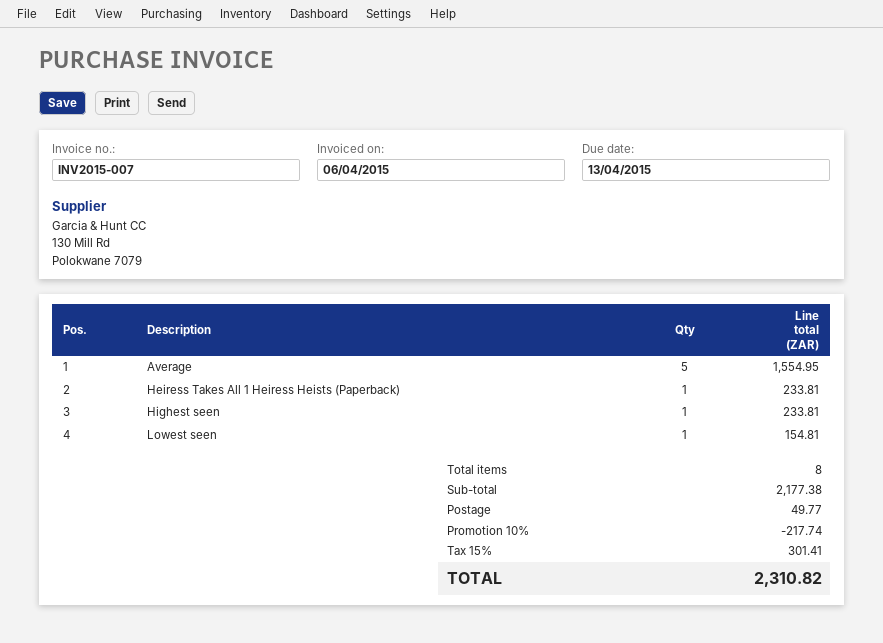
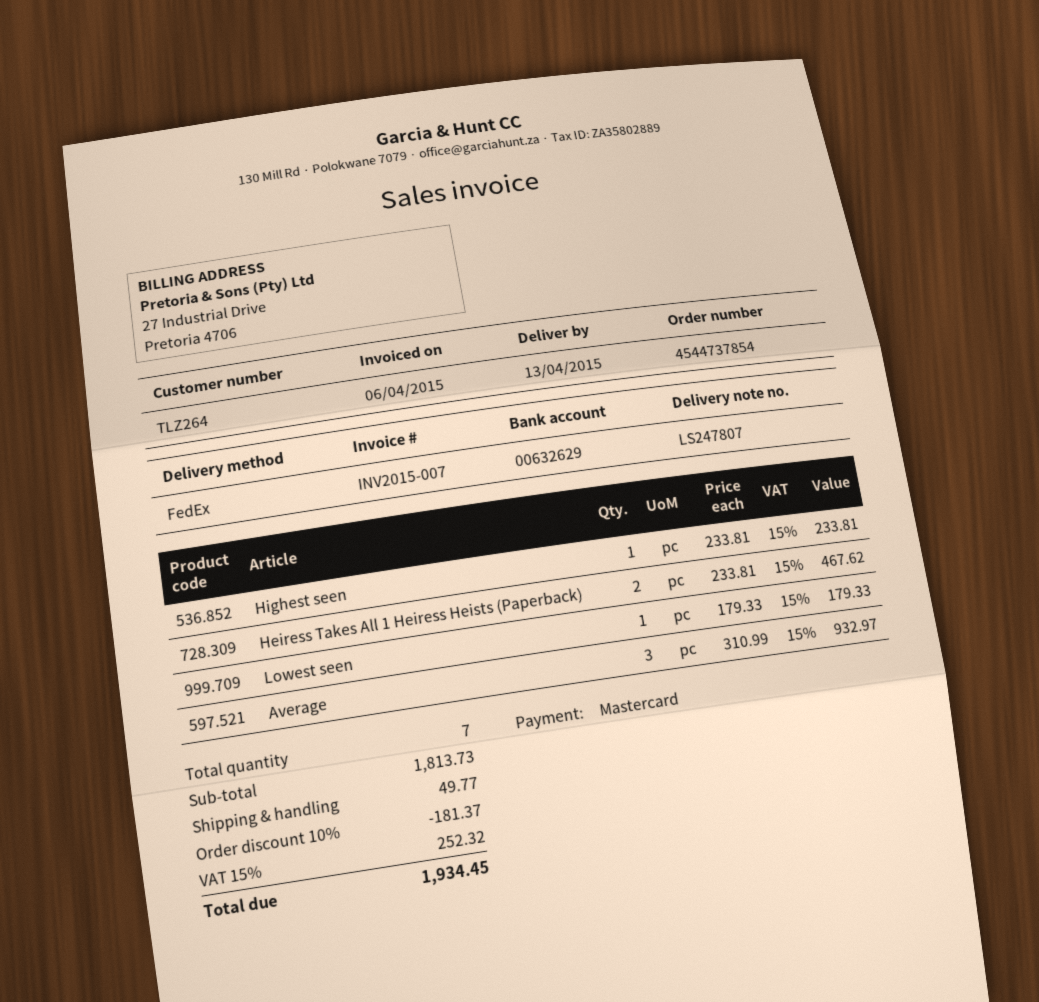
Average: 5 for 1554.95 -> 3 for 932.97
Heiress Takes All 1 Heiress Heists (Paperback): 1 for 233.81 -> 2 for 467.62
Lowest seen: 1 for 154.81 -> 1 for 179.33
total quantity: 8 -> 7
subtotal: 2177.38 -> 1813.73
discount: 10% = 217.74 -> 10% = 181.37
tax: 15% = 301.41 -> 15% = 252.32
total: 2310.82 -> 1934.45

